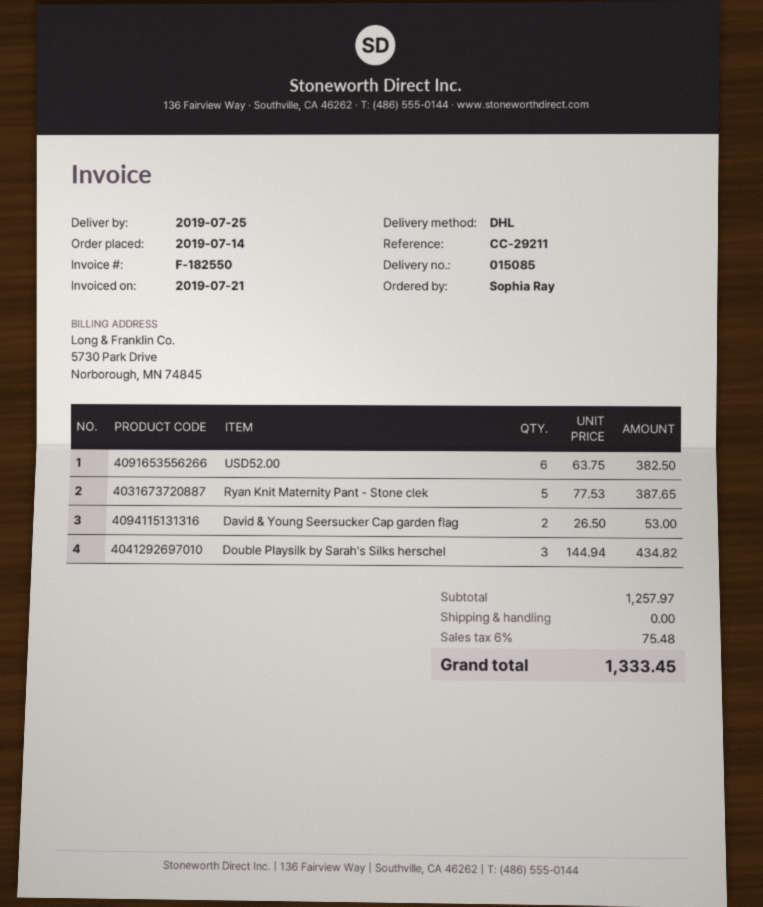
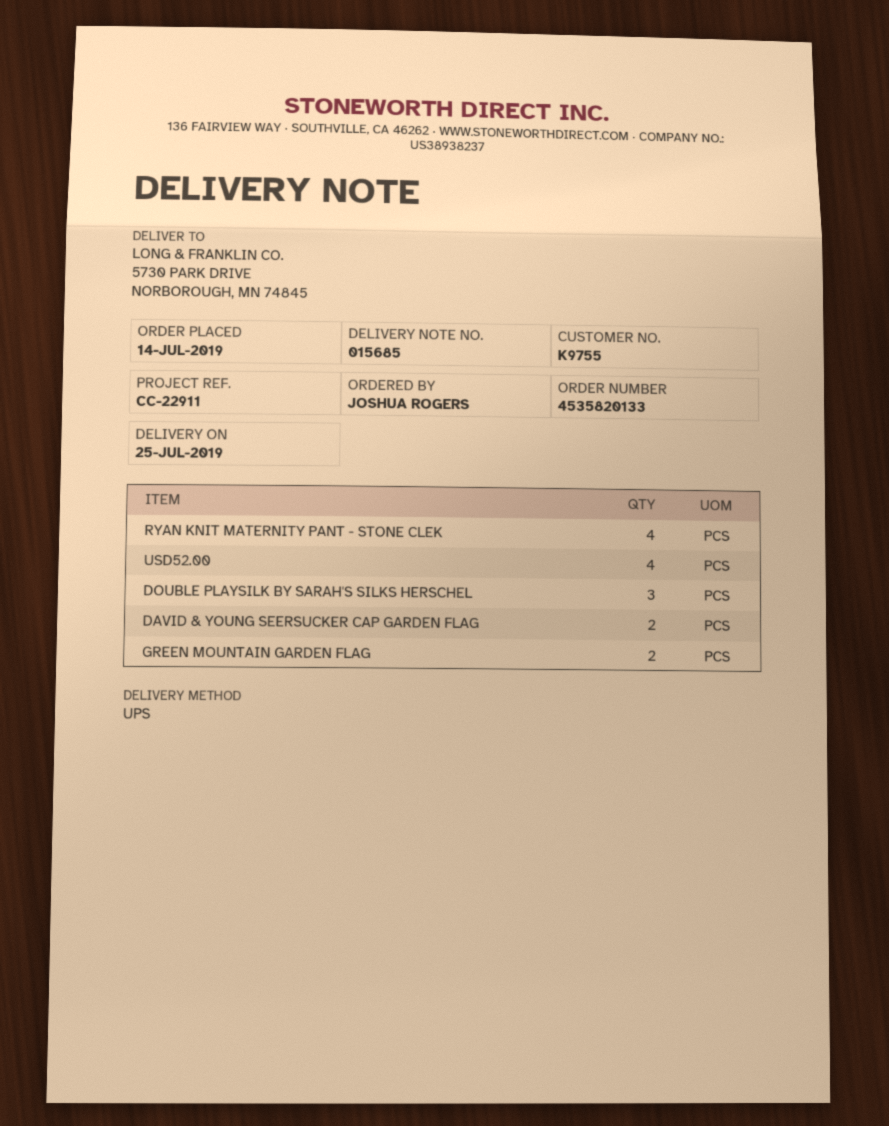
delivery note number: 015085 -> 015685
reference: CC-29211 -> CC-22911
ordered by: Sophia Ray -> JOSHUA ROGERS
shipping method: DHL -> UPS
USD52.00: 6 -> 4
Ryan Knit Maternity Pant - Stone clek: 5 -> 4
GREEN MOUNTAIN GARDEN FLAG: none -> 2

